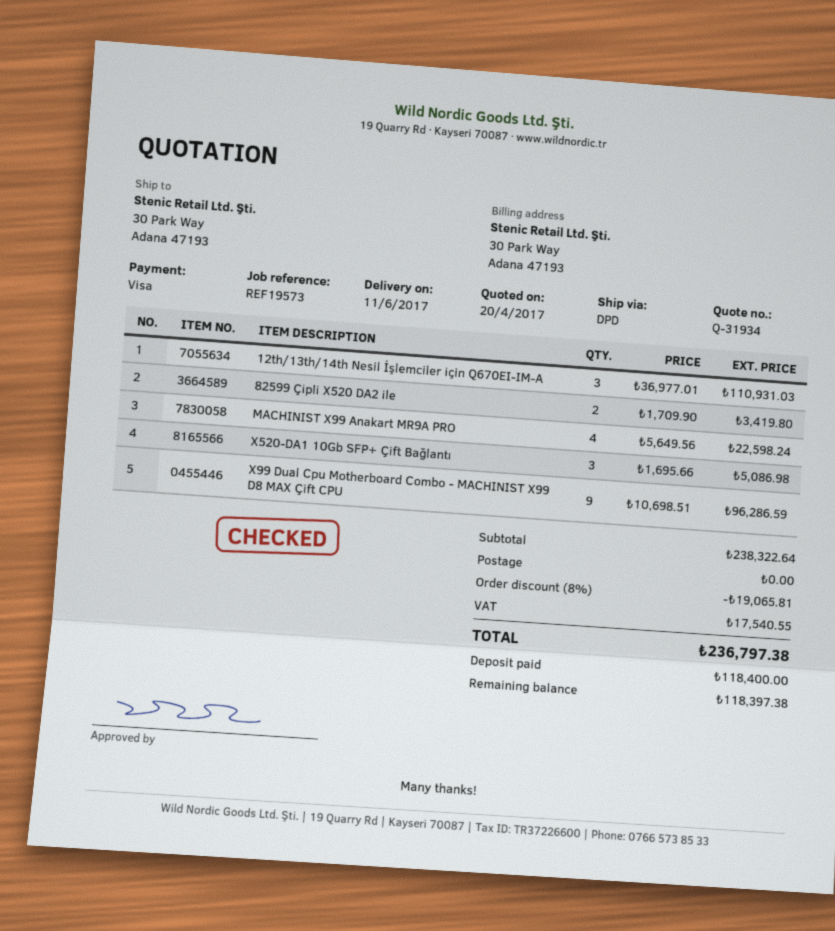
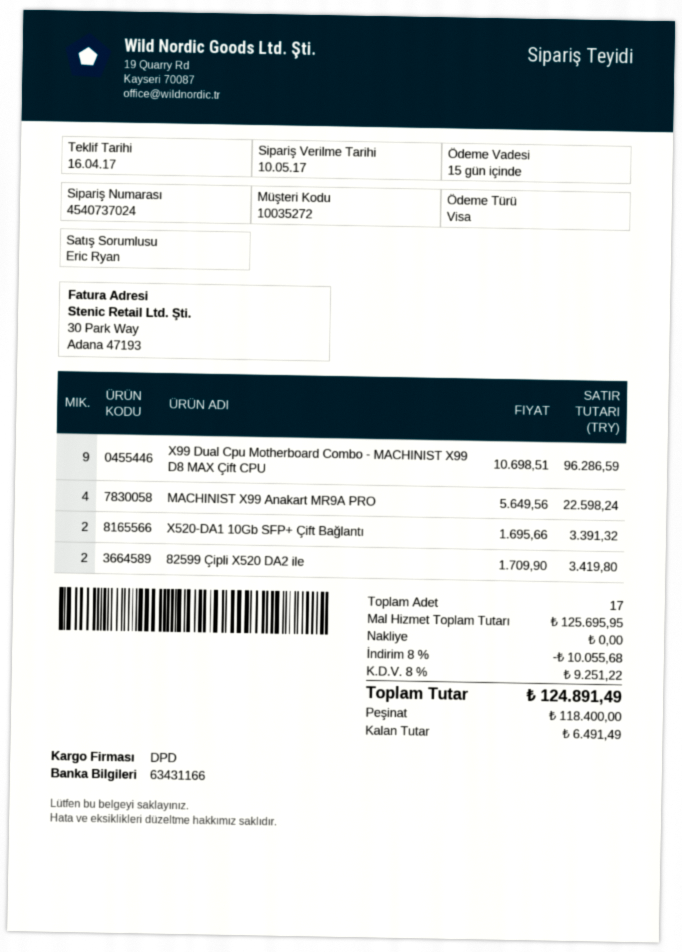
quote date: 2017-04-20 -> 2017-04-16
12th/13th/14th Nesil İşlemciler için Q670EI-IM-A: 3 x 36977.01 = 110931.03 -> none
X520-DA1 10Gb SFP+ Çift Bağlantı: 3 x 1695.66 = 5086.98 -> 2 x 1695.66 = 3391.32
subtotal: 238322.64 -> 125695.95
discount: 8% = 19065.81 -> 8% = 10055.68
tax: 17540.55 -> 9251.22
total: 236797.38 -> 124891.49
balance: 118397.38 -> 6491.49

